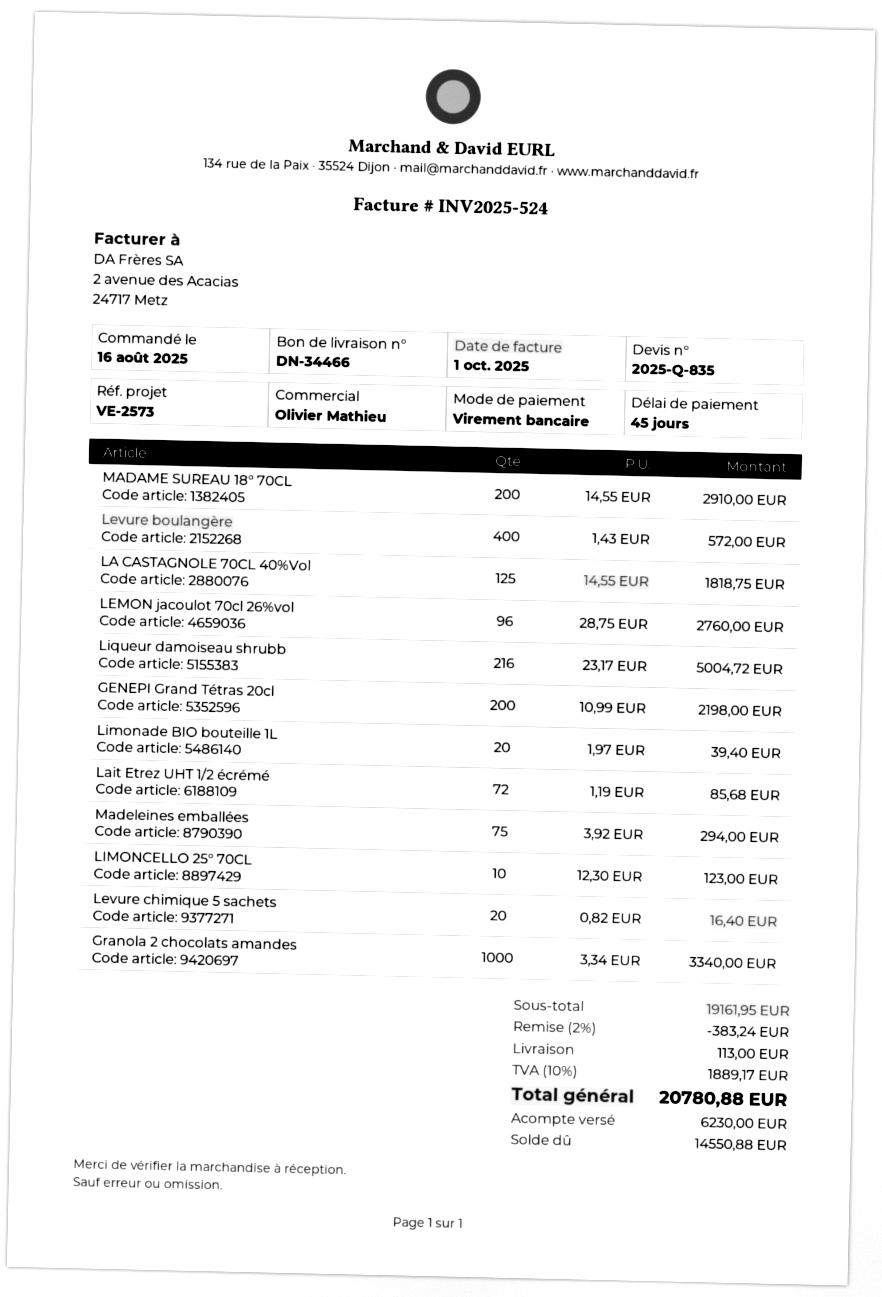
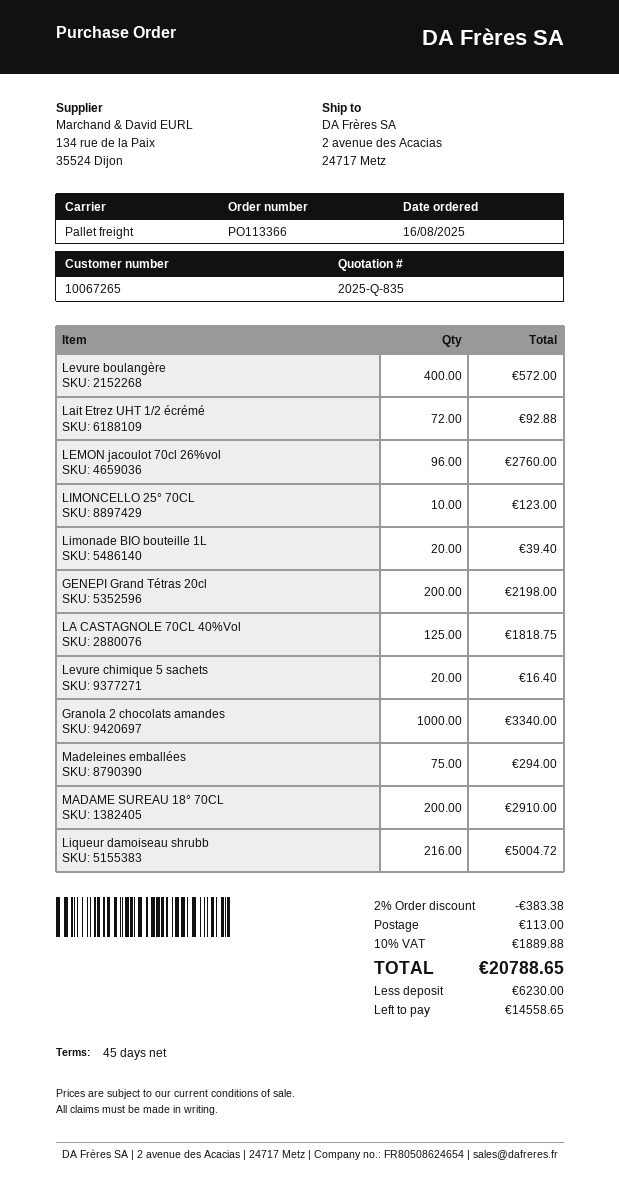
Lait Etrez UHT 1/2 écrémé: 72 for 85.68 -> 72 for 92.88
discount: 2% = 383.24 -> 2% = 383.38
tax: 10% = 1889.17 -> 10% = 1889.88
total: 20780.88 -> 20788.65
balance: 14550.88 -> 14558.65

